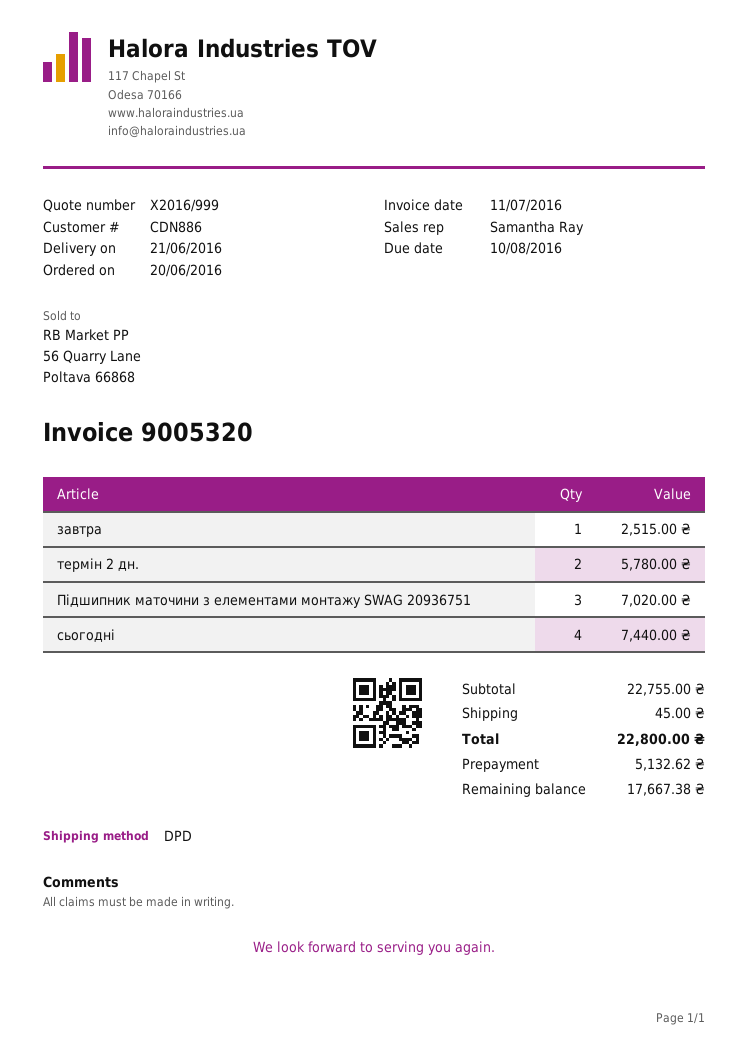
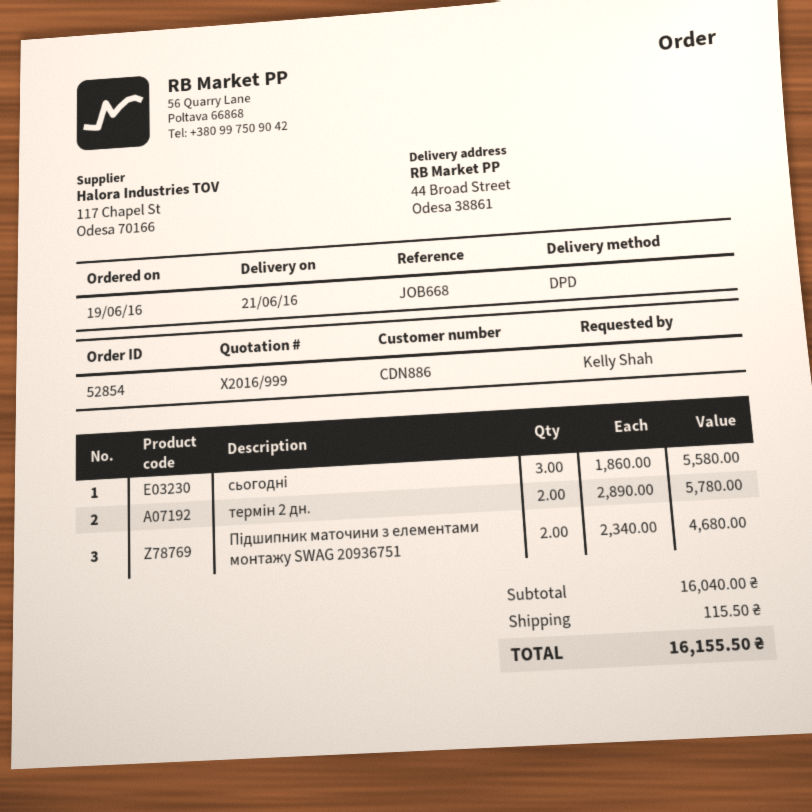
order date: 2016-06-20 -> 2016-06-19
завтра: 1 for 2515.00 -> none
Підшипник маточини з елементами монтажу SWAG 20936751: 3 for 7020.00 -> 2 for 4680.00
сьогодні: 4 for 7440.00 -> 3 for 5580.00
subtotal: 22755.00 -> 16040.00
shipping: 45.00 -> 115.50
total: 22800.00 -> 16155.50

